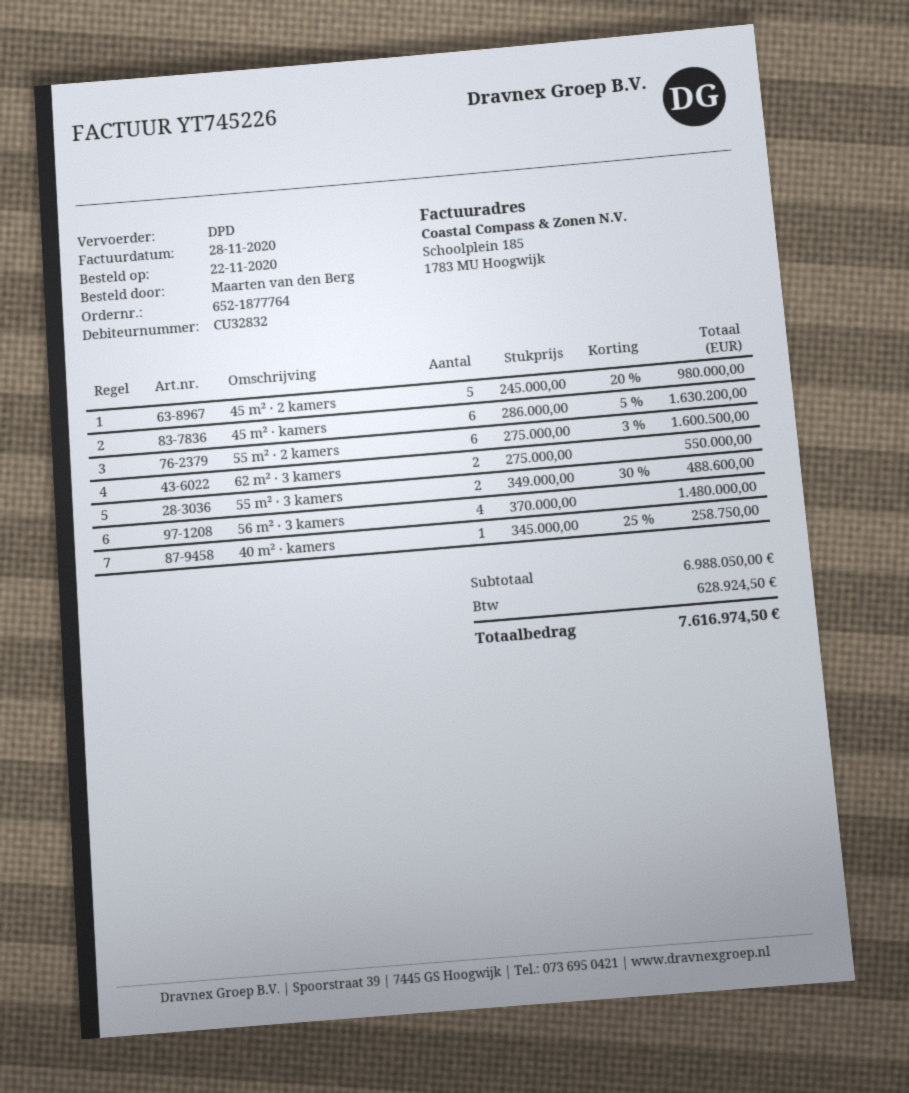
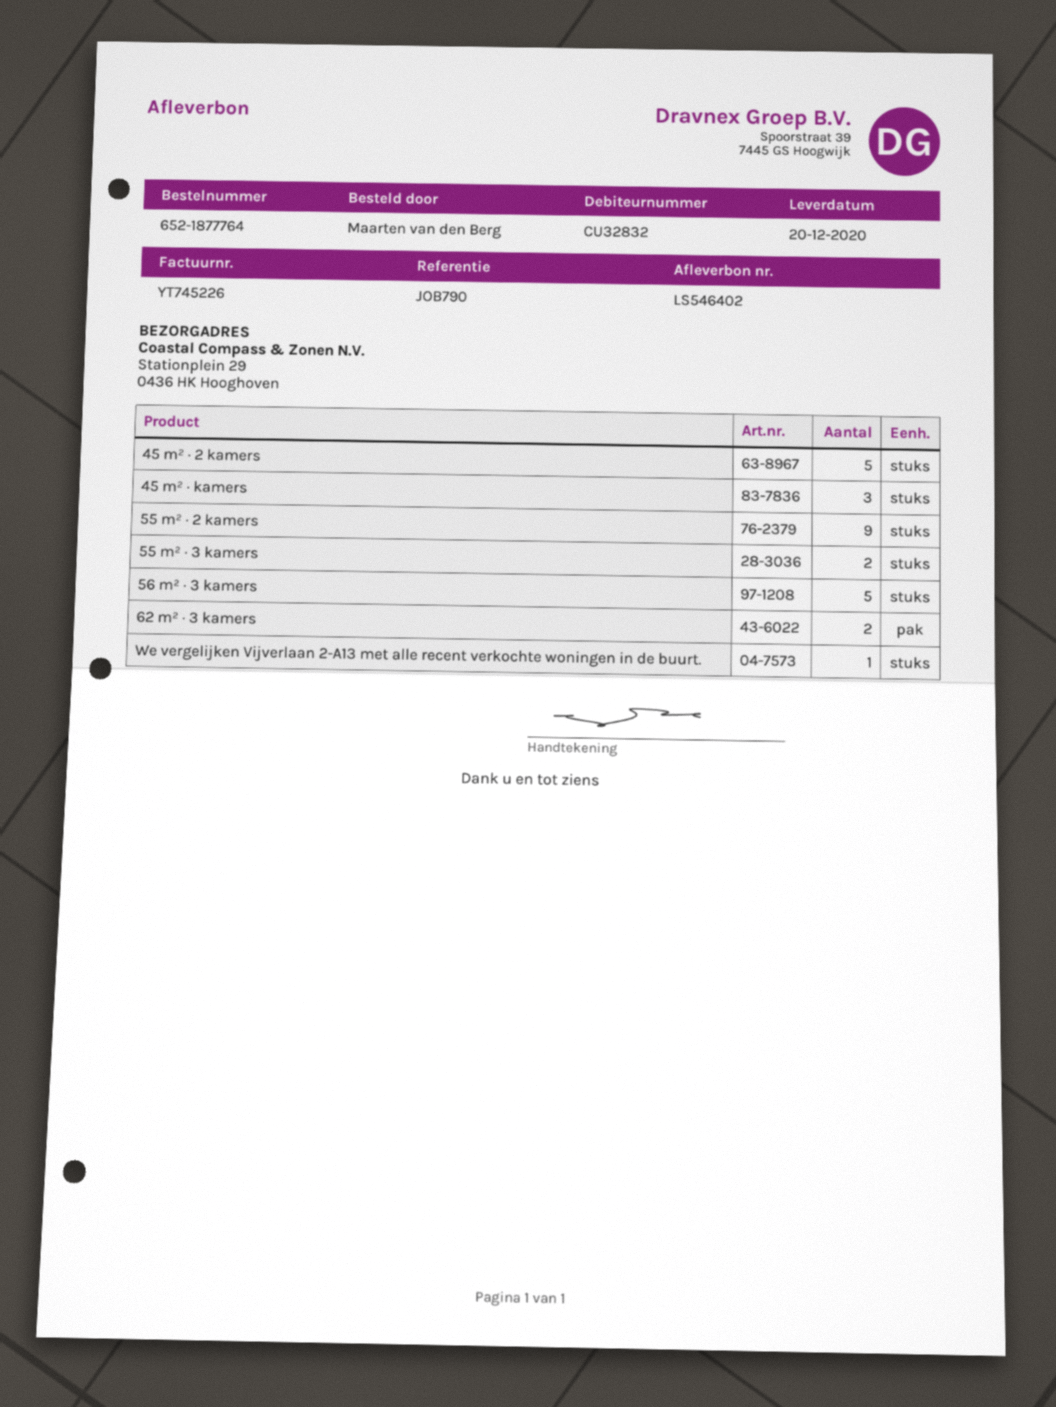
45 m² · kamers: 6 -> 3
55 m² · 2 kamers: 6 -> 9
56 m² · 3 kamers: 4 -> 5
40 m² · kamers: 1 -> none
We vergelijken Vijverlaan 2-A13 met alle recent verkochte woningen in de buurt.: none -> 1

